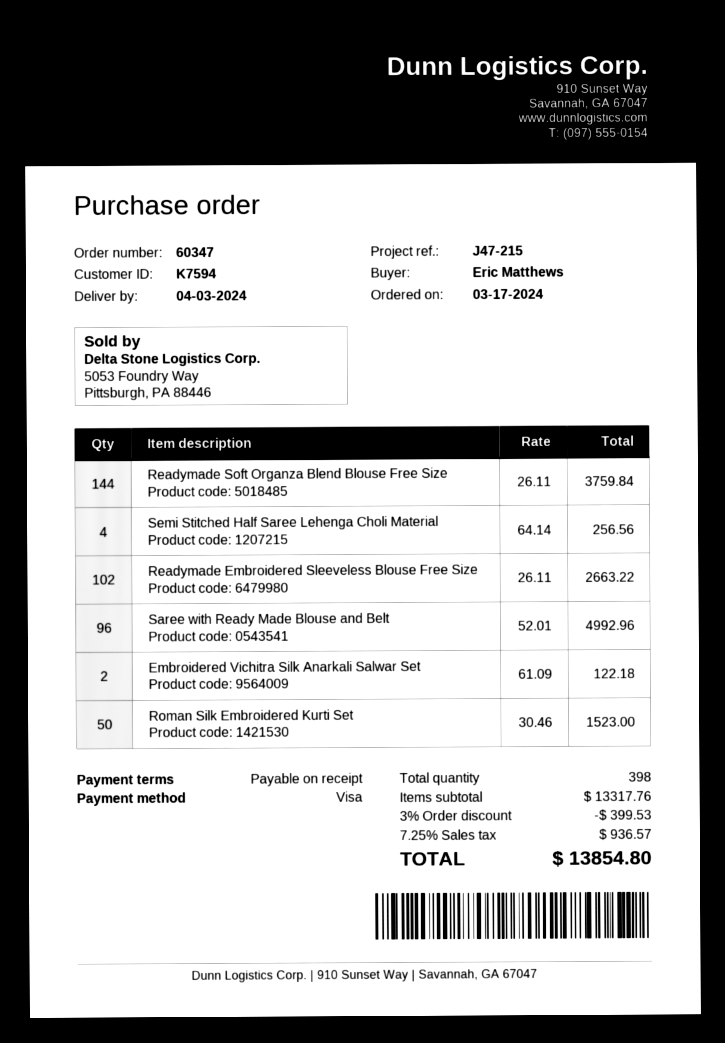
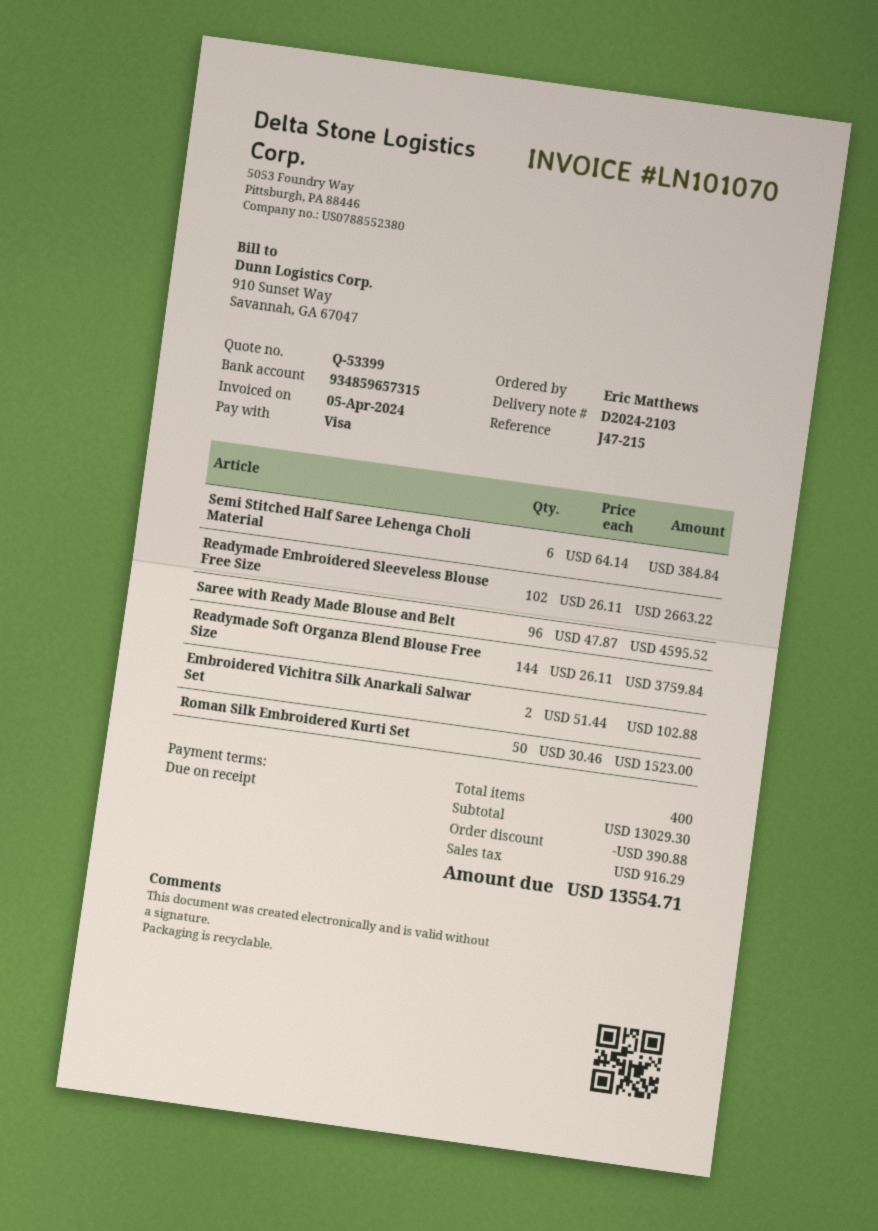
Semi Stitched Half Saree Lehenga Choli Material: 4 x 64.14 = 256.56 -> 6 x 64.14 = 384.84
Saree with Ready Made Blouse and Belt: 96 x 52.01 = 4992.96 -> 96 x 47.87 = 4595.52
Embroidered Vichitra Silk Anarkali Salwar Set: 2 x 61.09 = 122.18 -> 2 x 51.44 = 102.88
total quantity: 398 -> 400
subtotal: 13317.76 -> 13029.30
discount: 399.53 -> 390.88
tax: 936.57 -> 916.29
total: 13854.80 -> 13554.71

